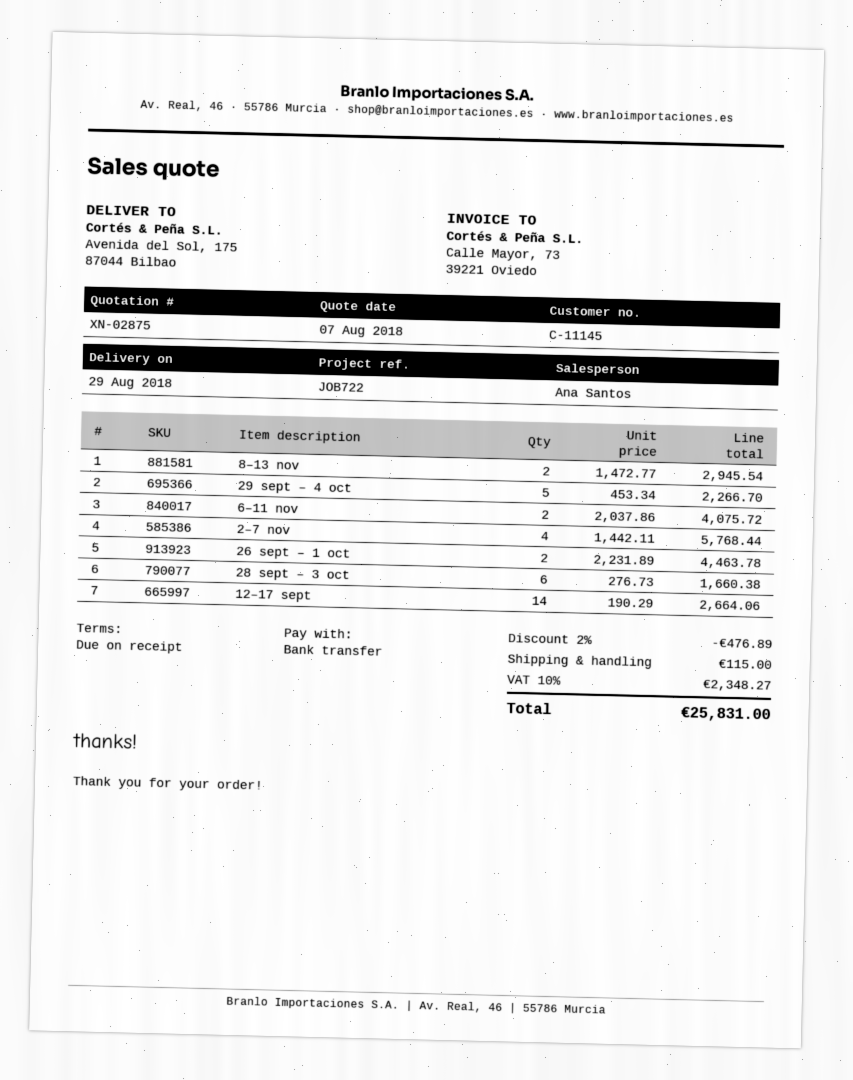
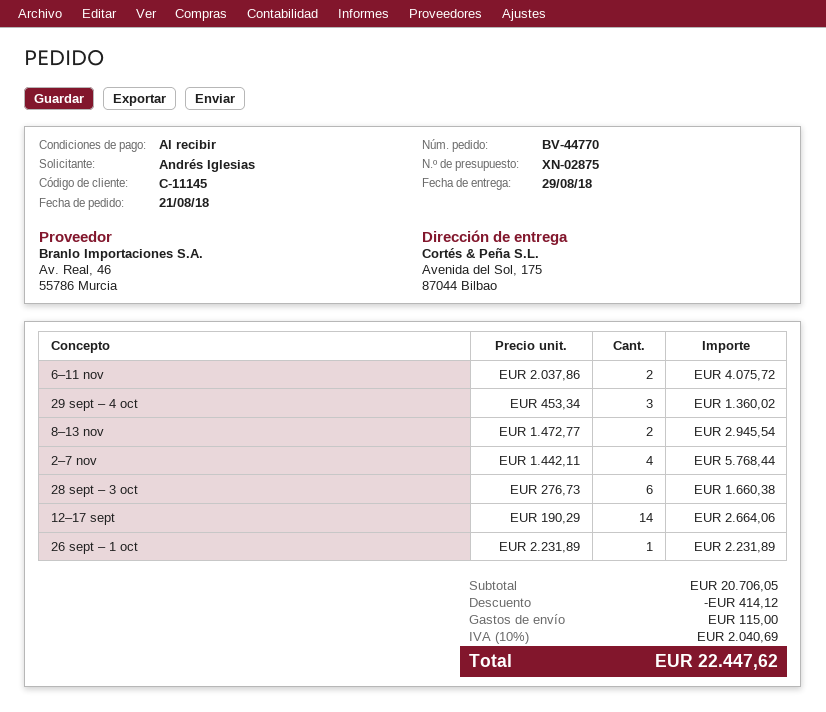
29 sept – 4 oct: 5 x 453.34 = 2266.70 -> 3 x 453.34 = 1360.02
26 sept – 1 oct: 2 x 2231.89 = 4463.78 -> 1 x 2231.89 = 2231.89
discount: 476.89 -> 414.12
tax: 10% = 2348.27 -> 10% = 2040.69
total: 25831.00 -> 22447.62

